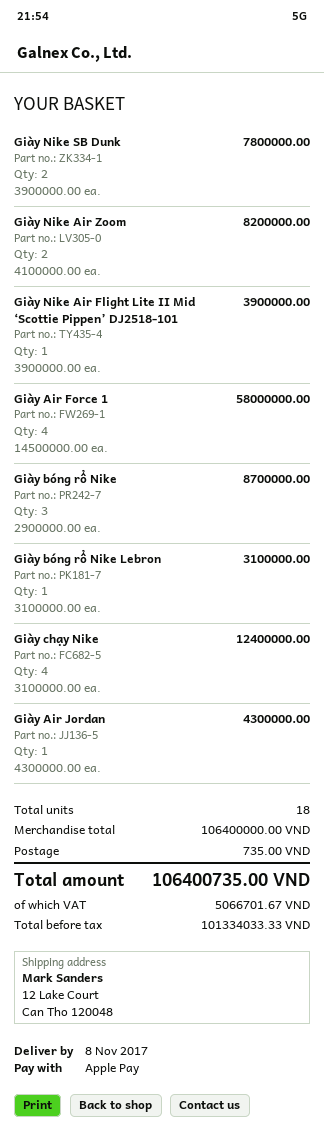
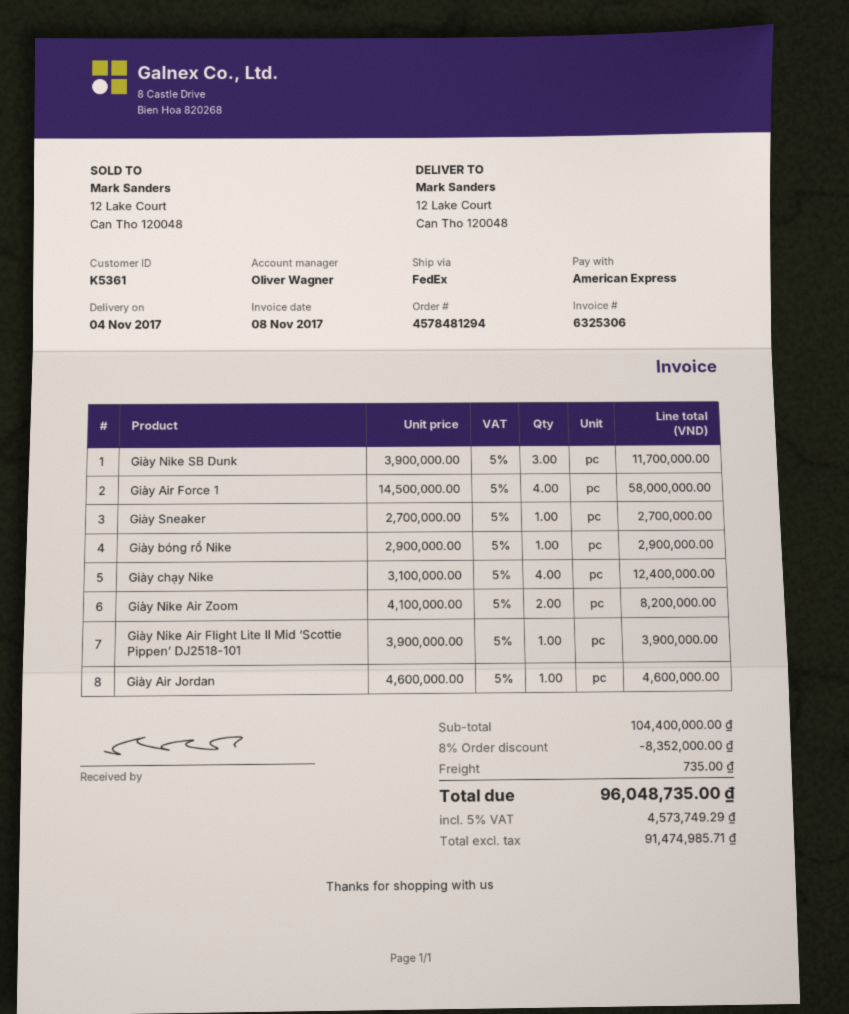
delivery date: 2017-11-08 -> 2017-11-04
payment method: Apple Pay -> American Express
Giày Nike SB Dunk: 2 x 3900000.00 = 7800000.00 -> 3 x 3900000.00 = 11700000.00
Giày bóng rổ Nike: 3 x 2900000.00 = 8700000.00 -> 1 x 2900000.00 = 2900000.00
Giày bóng rổ Nike Lebron: 1 x 3100000.00 = 3100000.00 -> none
Giày Air Jordan: 1 x 4300000.00 = 4300000.00 -> 1 x 4600000.00 = 4600000.00
Giày Sneaker: none -> 1 x 2700000.00 = 2700000.00
subtotal: 106400000.00 -> 104400000.00
discount: none -> 8% = 8352000.00
net: 101334033.33 -> 91474985.71
tax: 5066701.67 -> 4573749.29
total: 106400735.00 -> 96048735.00

